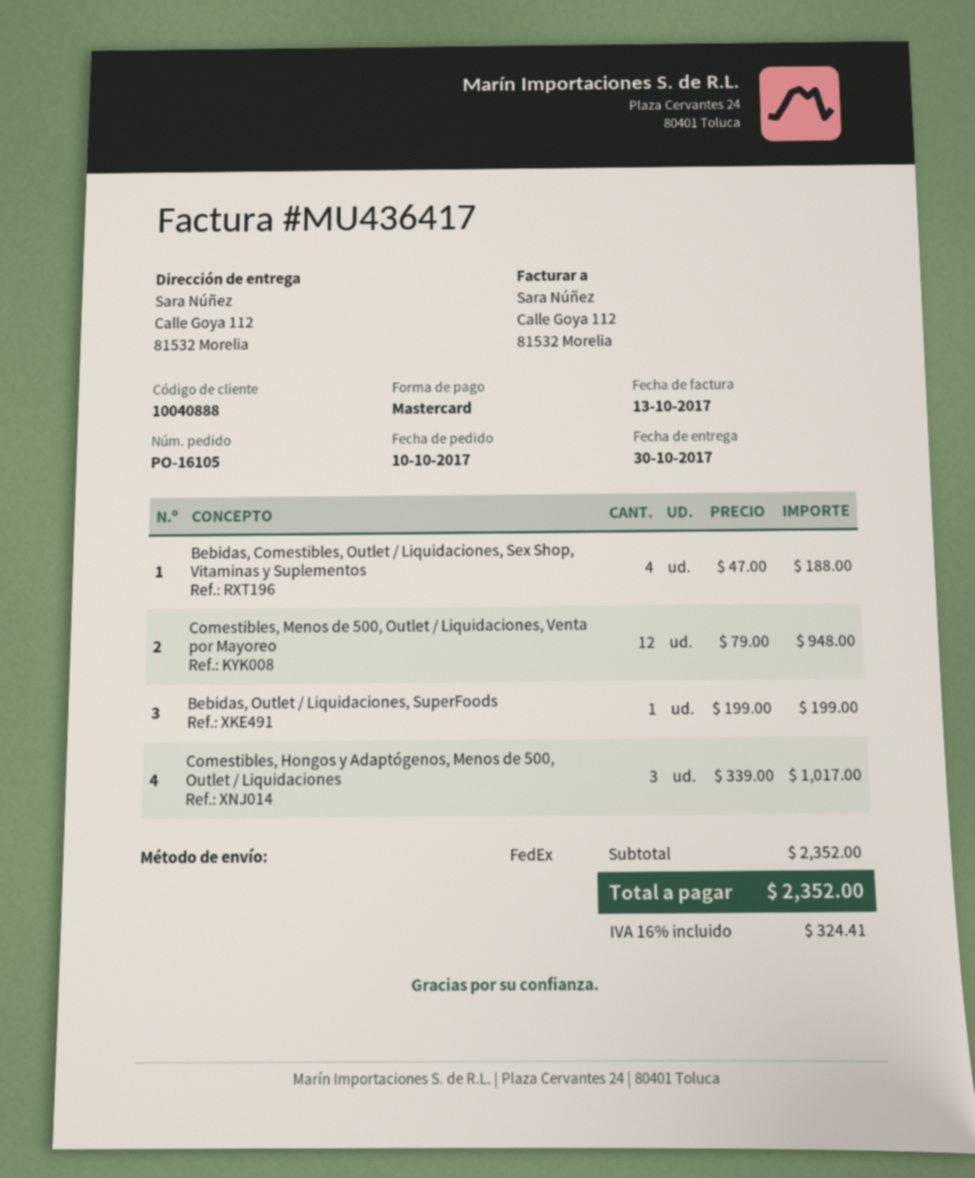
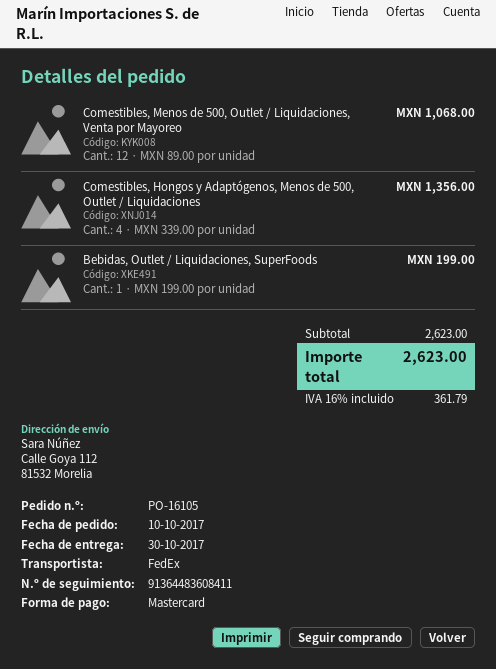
Bebidas, Comestibles, Outlet / Liquidaciones, Sex Shop, Vitaminas y Suplementos: 4 x 47.00 = 188.00 -> none
Comestibles, Menos de 500, Outlet / Liquidaciones, Venta por Mayoreo: 12 x 79.00 = 948.00 -> 12 x 89.00 = 1068.00
Comestibles, Hongos y Adaptógenos, Menos de 500, Outlet / Liquidaciones: 3 x 339.00 = 1017.00 -> 4 x 339.00 = 1356.00
subtotal: 2352.00 -> 2623.00
tax: 16% = 324.41 -> 16% = 361.79
total: 2352.00 -> 2623.00

